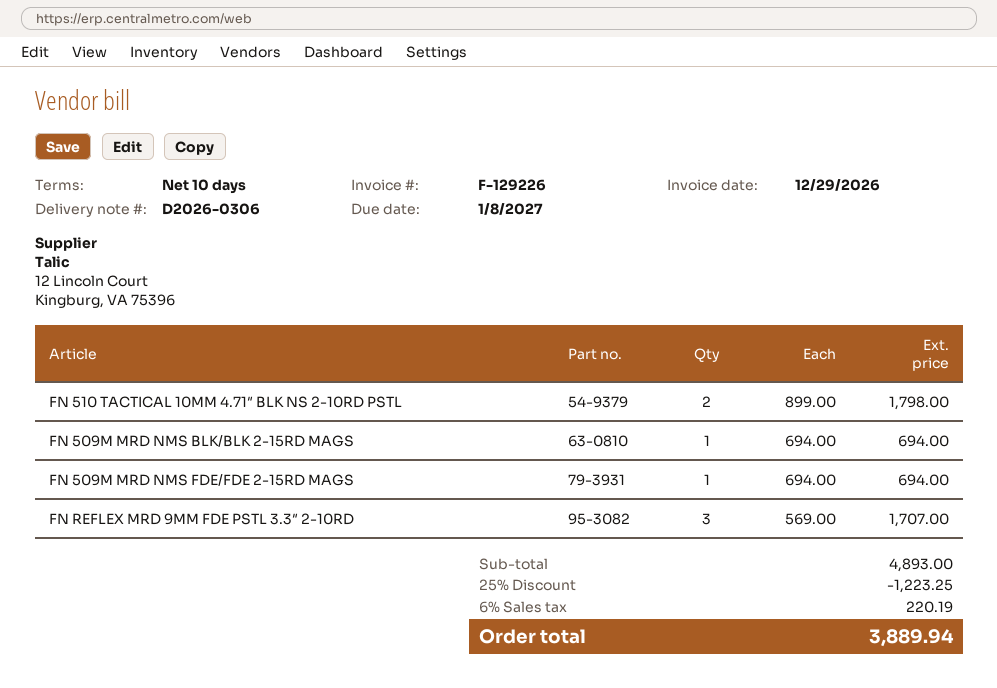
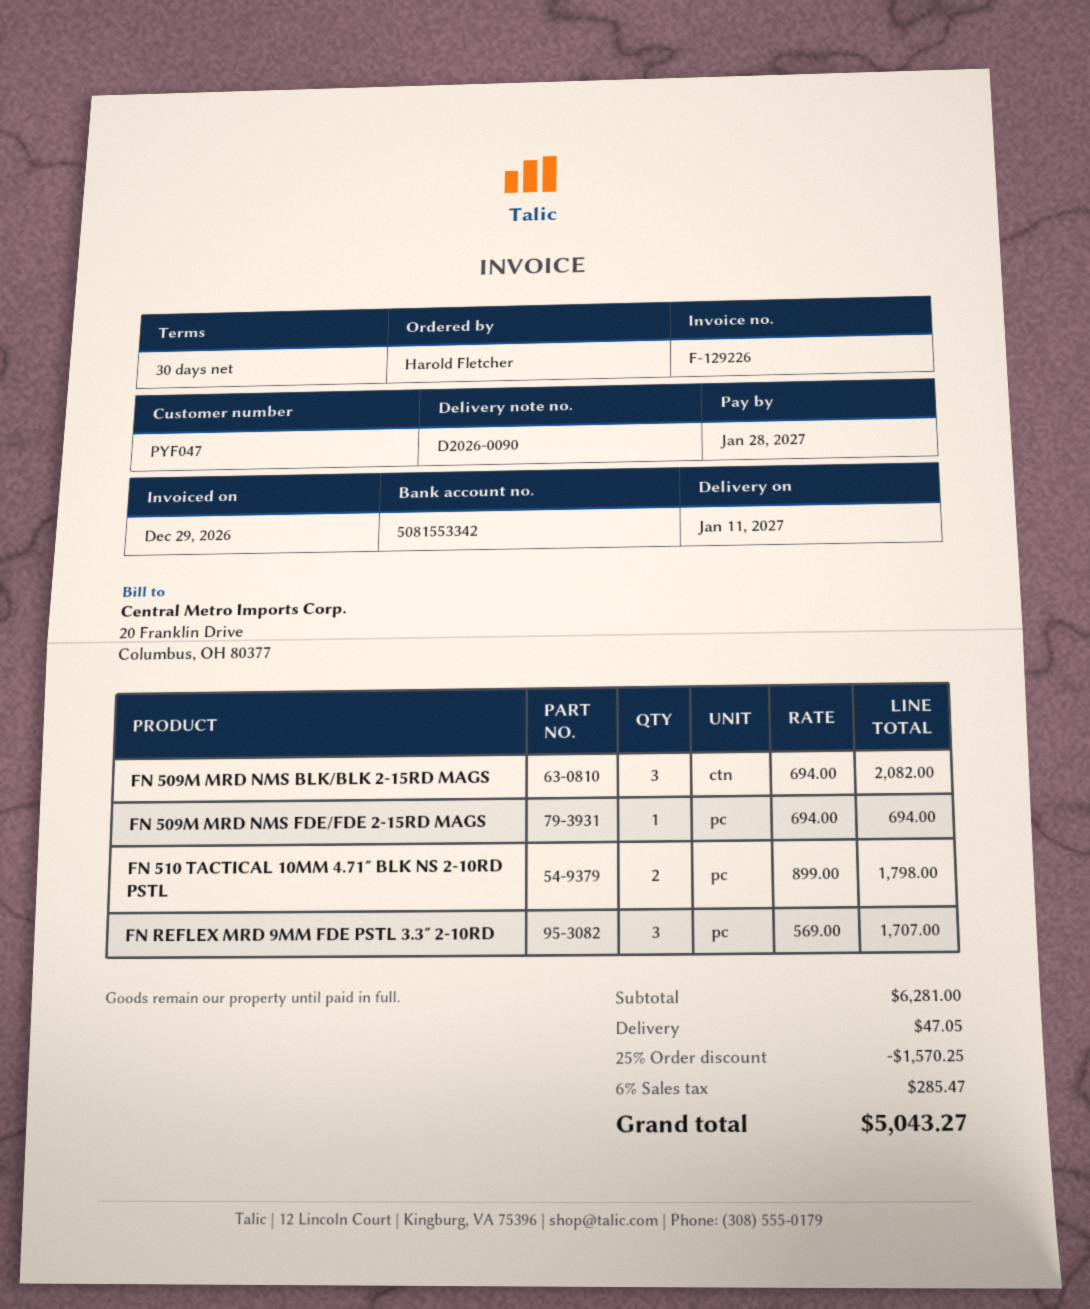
delivery note number: D2026-0306 -> D2026-0090
payment terms: 10 days -> 30 days
due date: 2027-01-08 -> 2027-01-28
FN 509M MRD NMS BLK/BLK 2-15RD MAGS: 1 x 694.00 = 694.00 -> 3 x 694.00 = 2082.00
subtotal: 4893.00 -> 6281.00
discount: 25% = 1223.25 -> 25% = 1570.25
shipping: none -> 47.05
tax: 6% = 220.19 -> 6% = 285.47
total: 3889.94 -> 5043.27

